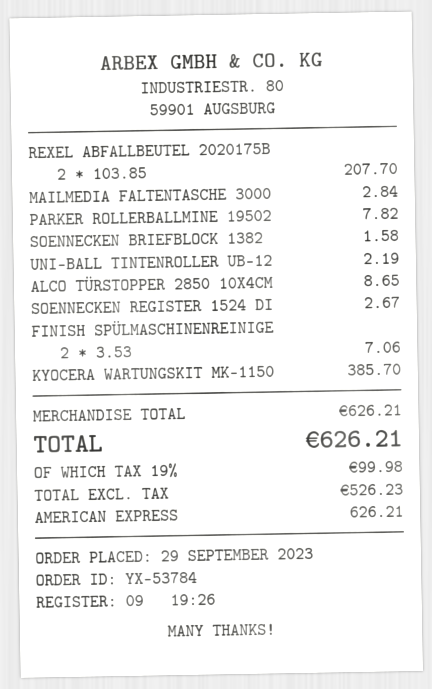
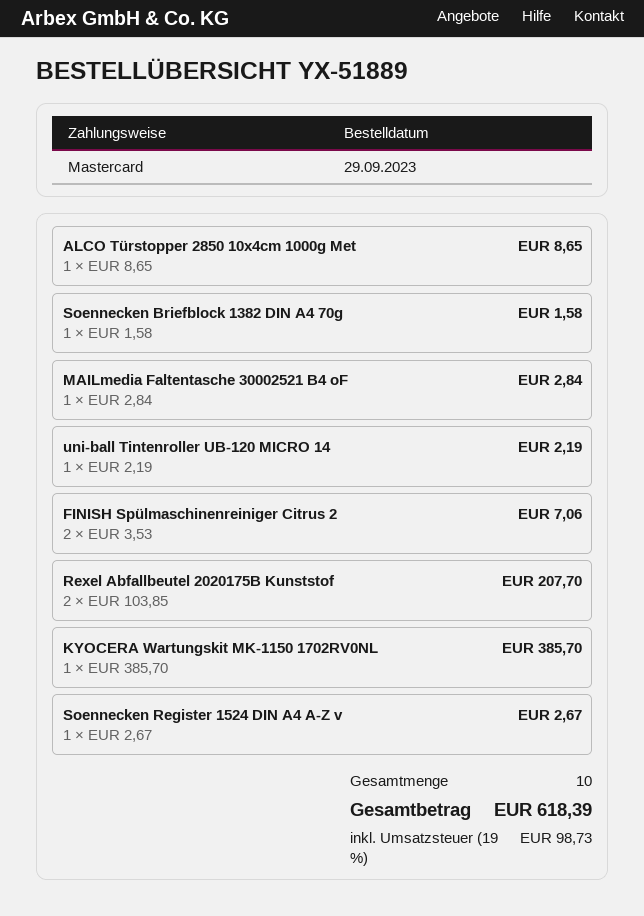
order number: YX-53784 -> YX-51889
payment method: American Express -> Mastercard
PARKER ROLLERBALLMINE 19502: 1 x 7.82 = 7.82 -> none
tax: 19% = 99.98 -> 19% = 98.73
total: 626.21 -> 618.39

